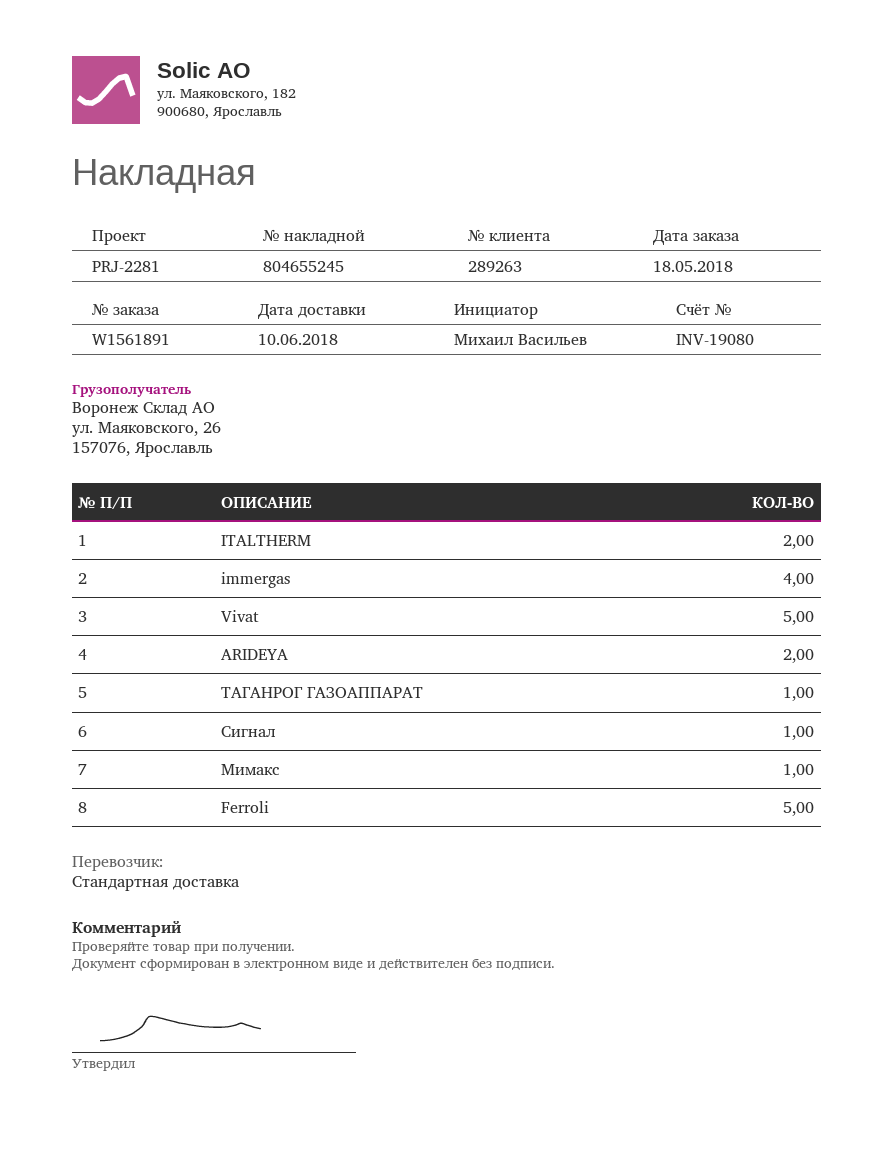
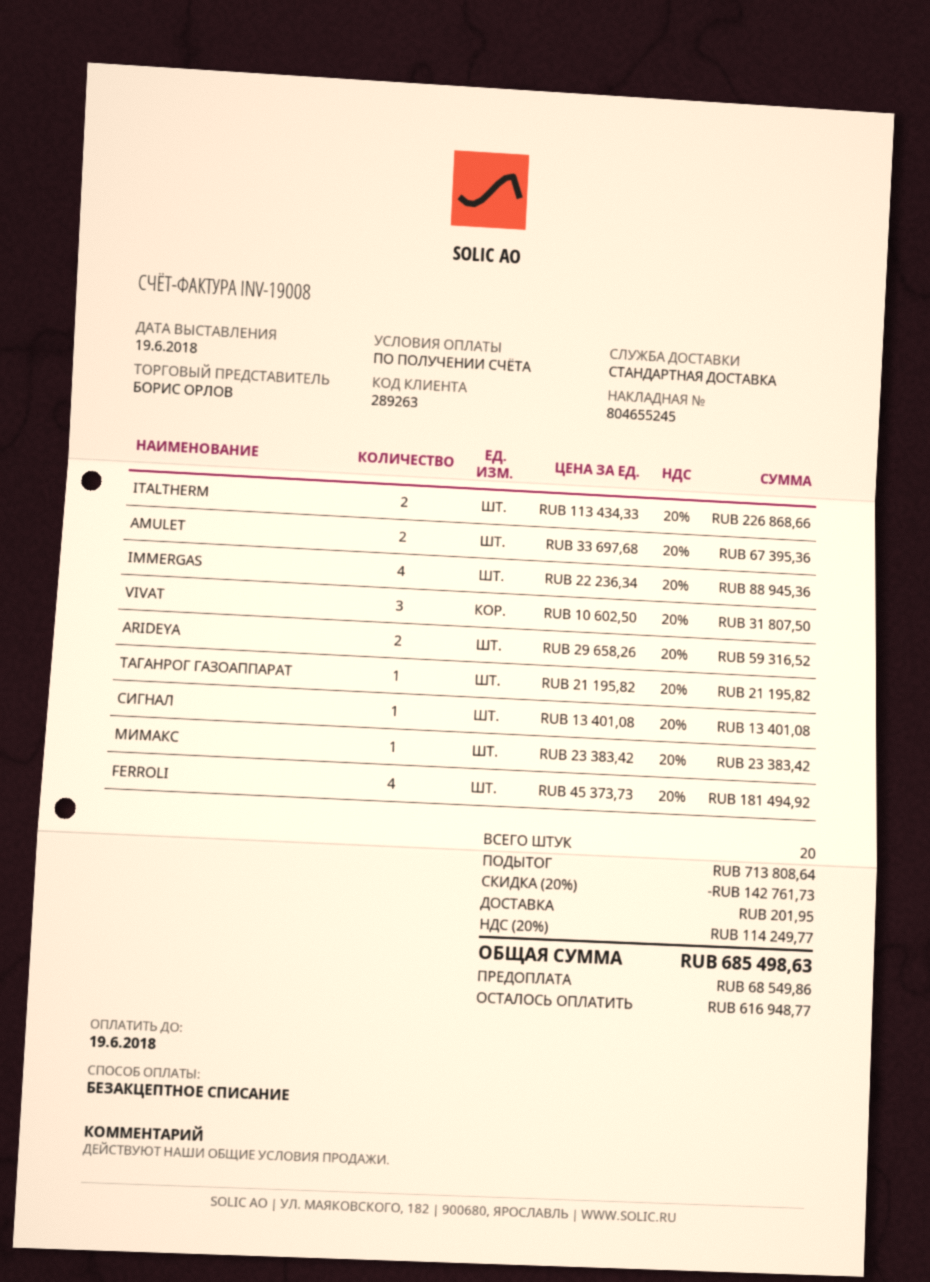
invoice number: INV-19080 -> INV-19008
Vivat: 5 -> 3
Ferroli: 5 -> 4
AMULET: none -> 2

